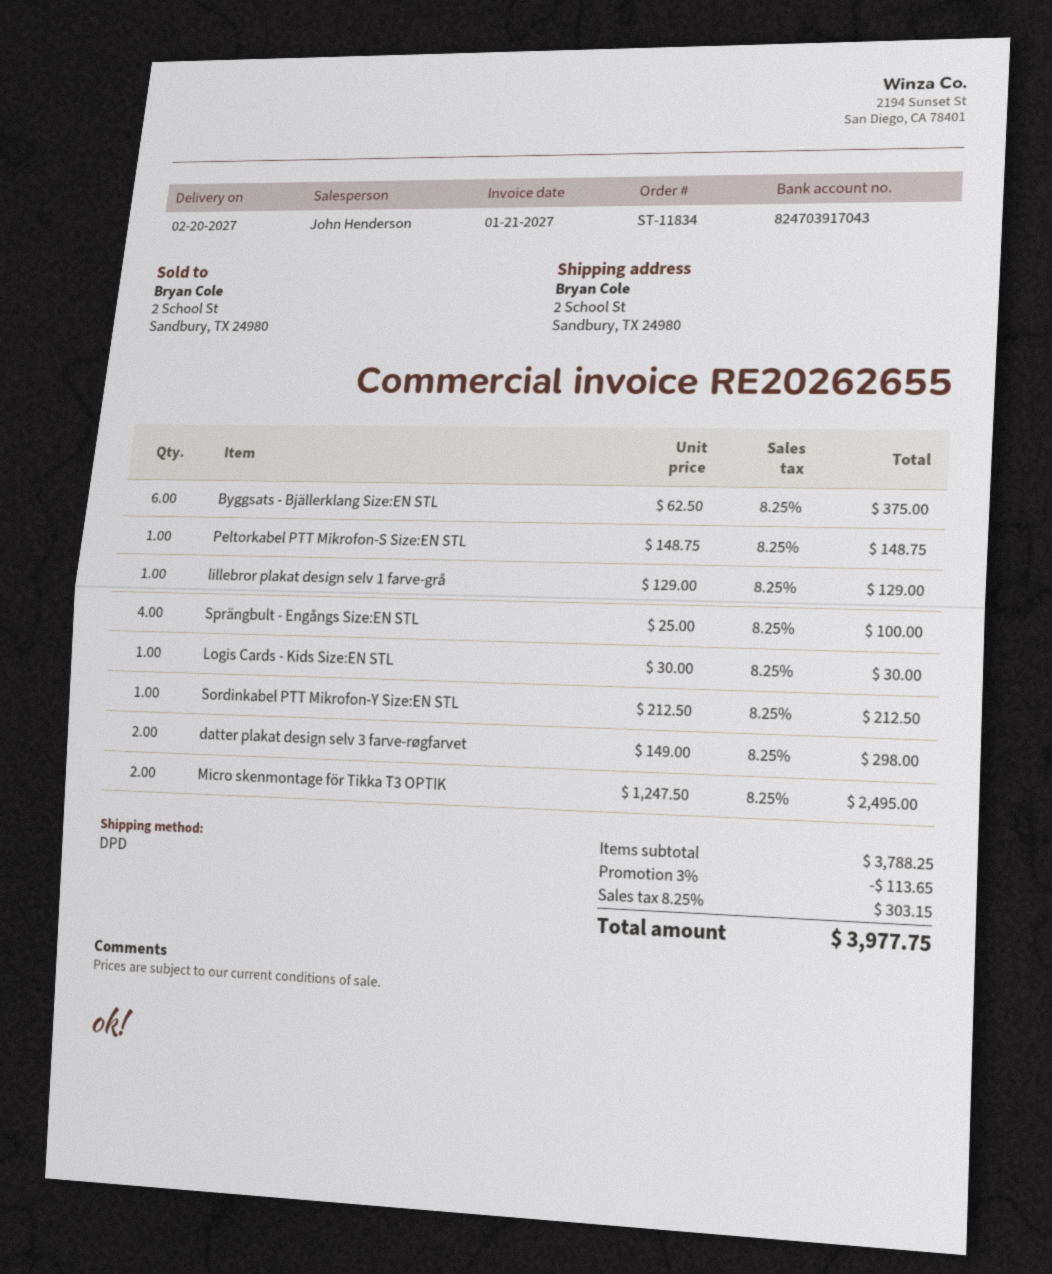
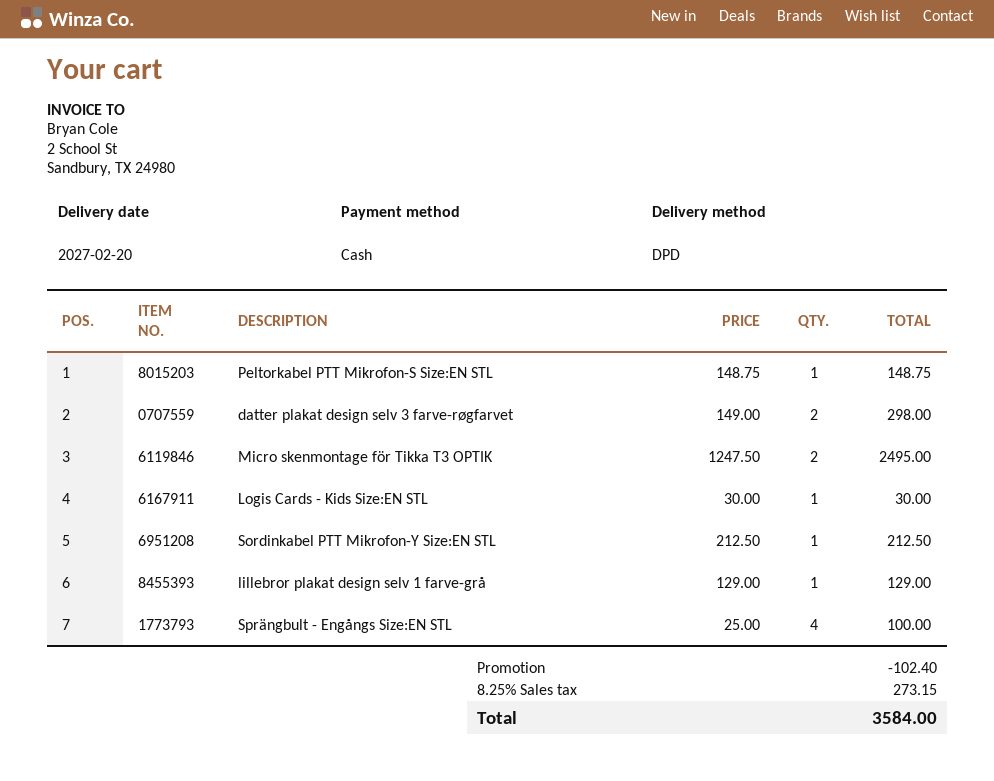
Byggsats - Bjällerklang Size:EN STL: 6 x 62.50 = 375.00 -> none
discount: 113.65 -> 102.40
tax: 8.25% = 303.15 -> 8.25% = 273.15
total: 3977.75 -> 3584.00

